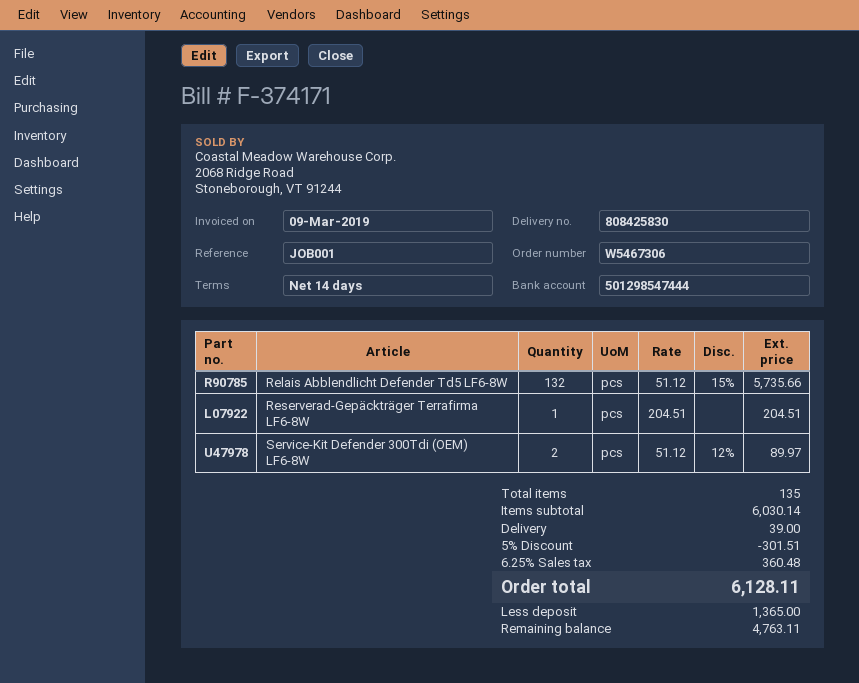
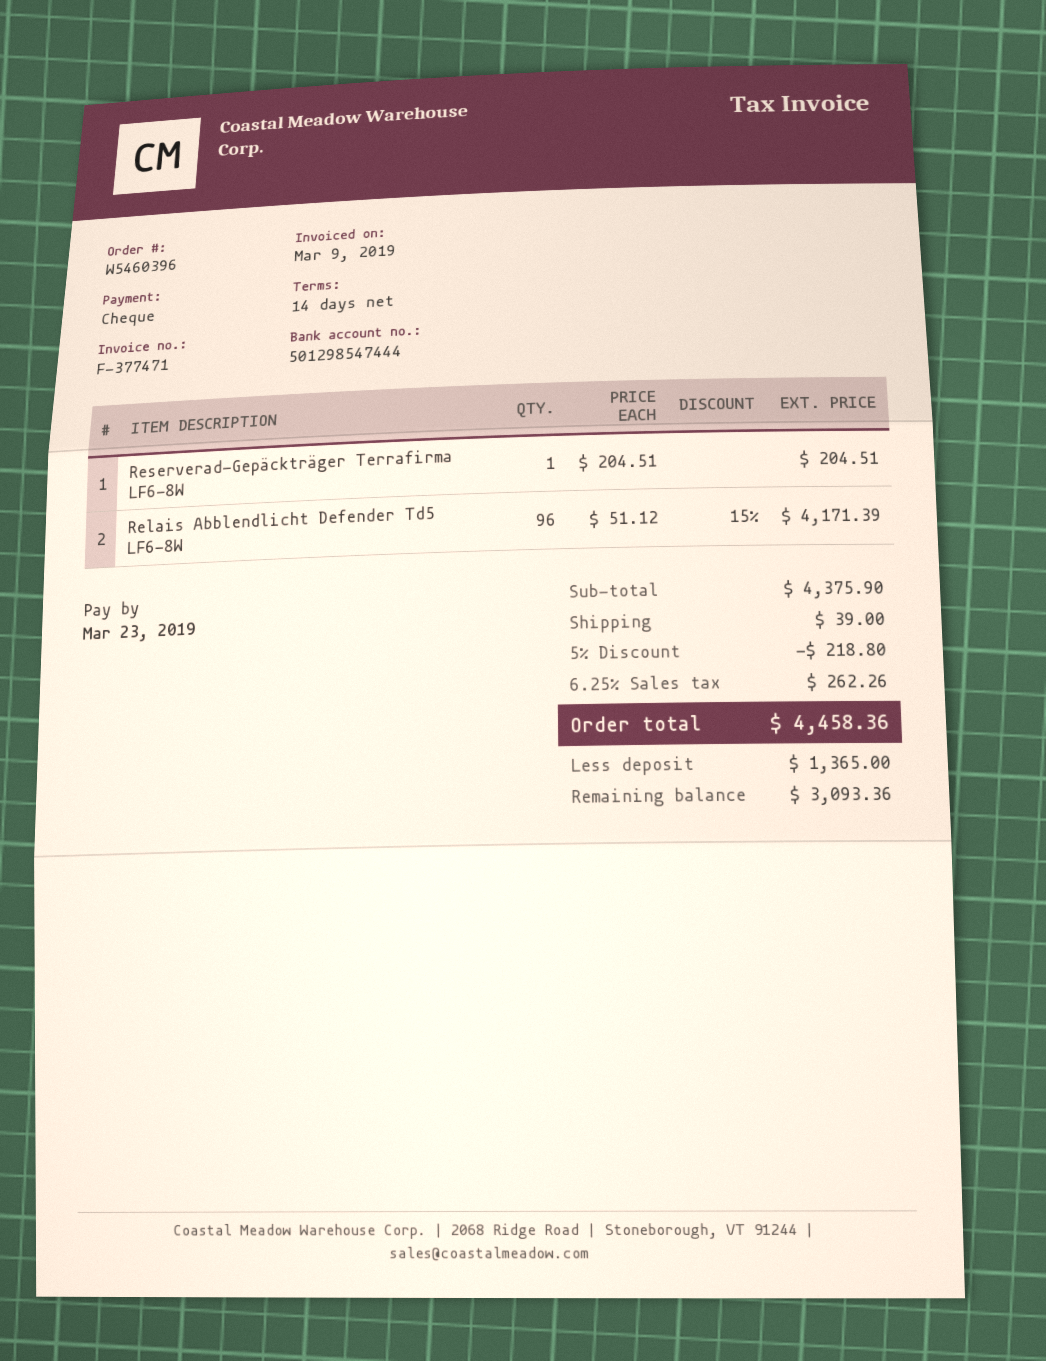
order number: W5467306 -> W5460396
invoice number: F-374171 -> F-377471
Relais Abblendlicht Defender Td5 LF6-8W: 132 x 51.12 - 15% = 5735.66 -> 96 x 51.12 - 15% = 4171.39
Service-Kit Defender 300Tdi (OEM) LF6-8W: 2 x 51.12 - 12% = 89.97 -> none
subtotal: 6030.14 -> 4375.90
discount: 5% = 301.51 -> 5% = 218.80
tax: 6.25% = 360.48 -> 6.25% = 262.26
total: 6128.11 -> 4458.36
balance: 4763.11 -> 3093.36

